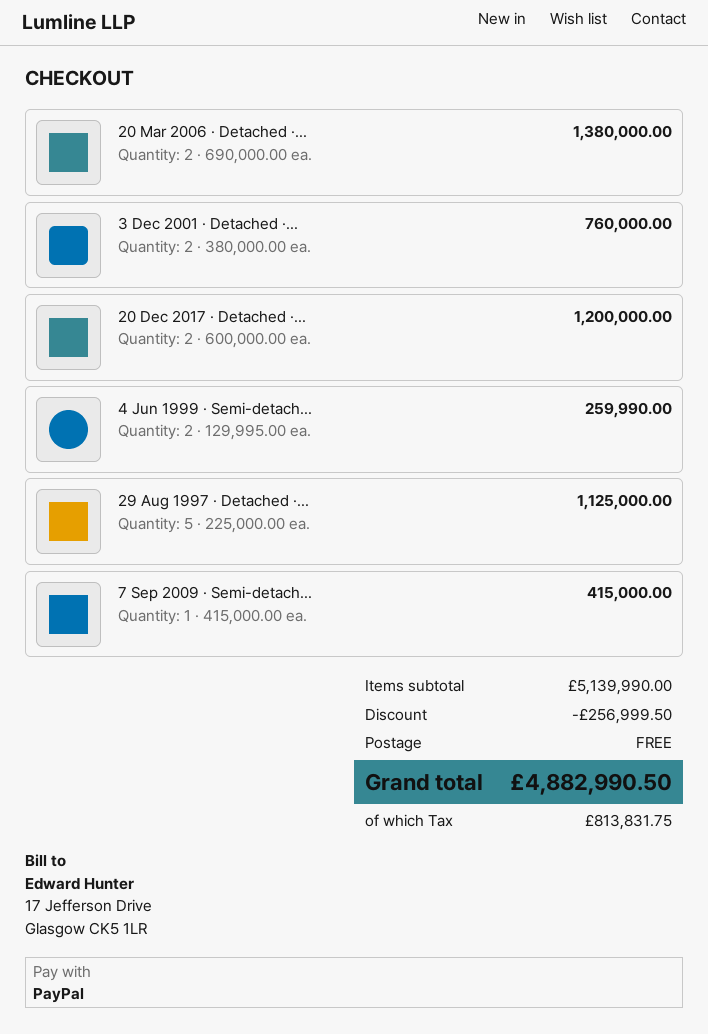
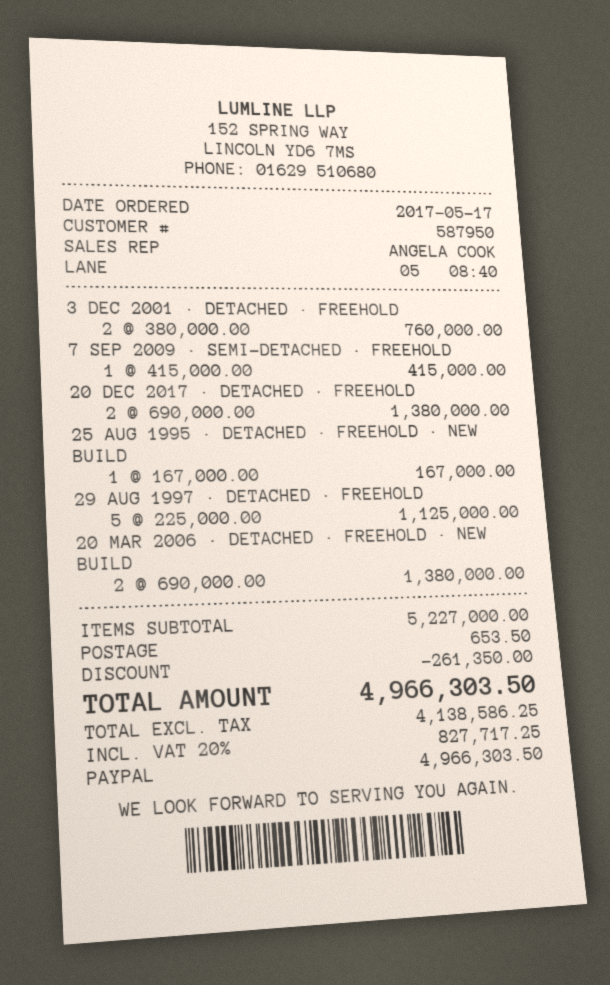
20 Dec 2017 · Detached ·...: 2 x 600000.00 = 1200000.00 -> 2 x 690000.00 = 1380000.00
4 Jun 1999 · Semi-detach...: 2 x 129995.00 = 259990.00 -> none
25 AUG 1995 · DETACHED · FREEHOLD · NEW BUILD: none -> 1 x 167000.00 = 167000.00
subtotal: 5139990.00 -> 5227000.00
discount: 256999.50 -> 261350.00
shipping: 0.00 -> 653.50
tax: 813831.75 -> 827717.25
total: 4882990.50 -> 4966303.50

